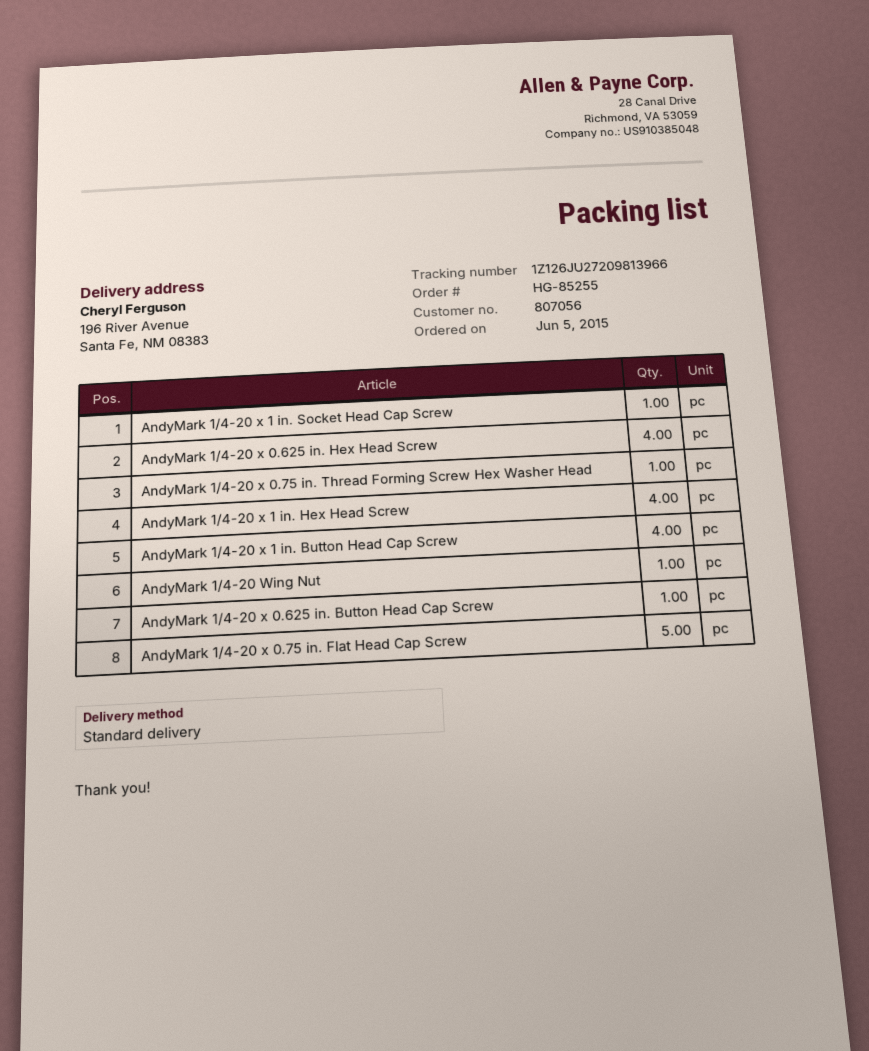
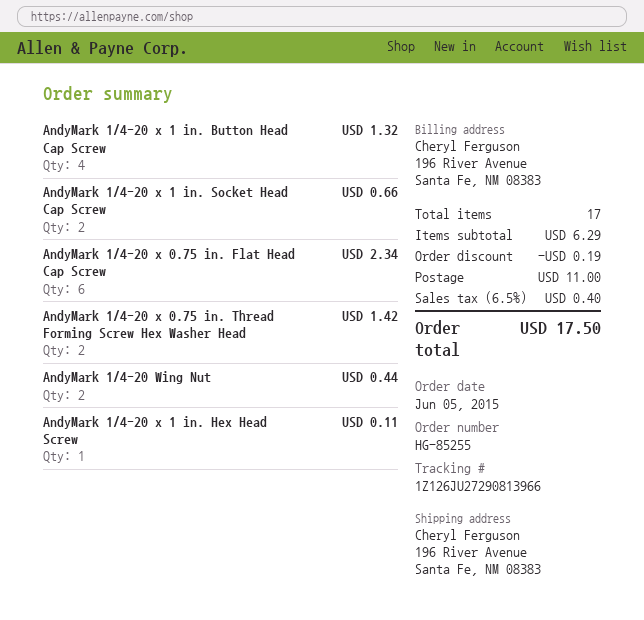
tracking number: 1Z126JU27209813966 -> 1Z126JU27290813966
AndyMark 1/4-20 x 1 in. Socket Head Cap Screw: 1 -> 2
AndyMark 1/4-20 x 0.625 in. Hex Head Screw: 4 -> none
AndyMark 1/4-20 x 0.75 in. Thread Forming Screw Hex Washer Head: 1 -> 2
AndyMark 1/4-20 x 1 in. Hex Head Screw: 4 -> 1
AndyMark 1/4-20 Wing Nut: 1 -> 2
AndyMark 1/4-20 x 0.625 in. Button Head Cap Screw: 1 -> none
AndyMark 1/4-20 x 0.75 in. Flat Head Cap Screw: 5 -> 6

